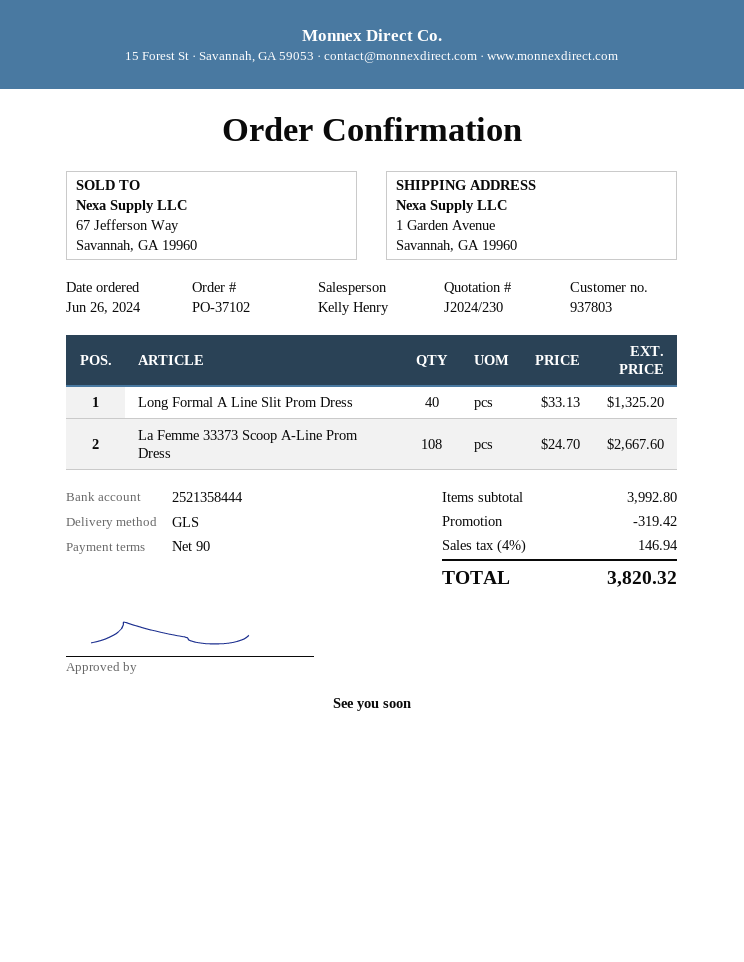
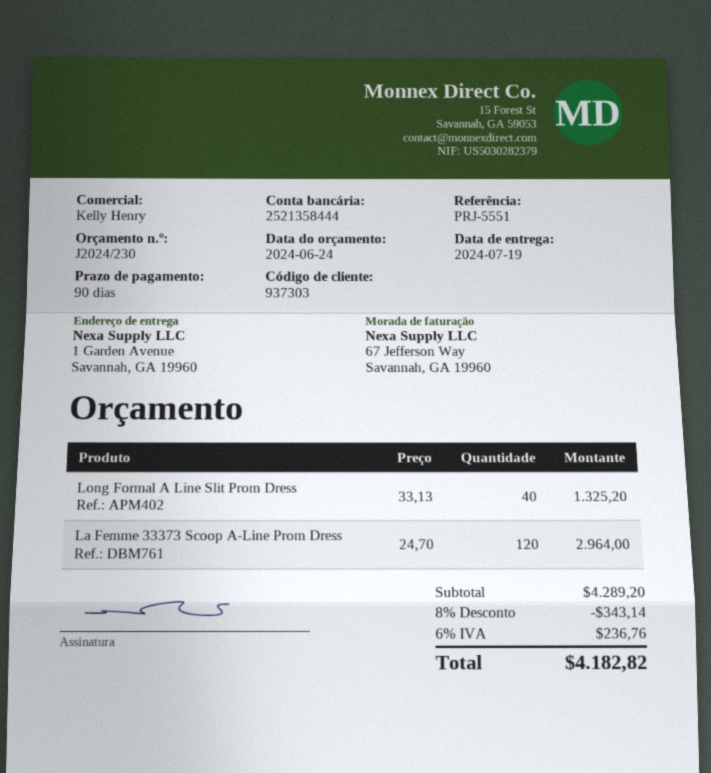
customer number: 937803 -> 937303
La Femme 33373 Scoop A-Line Prom Dress: 108 x 24.70 = 2667.60 -> 120 x 24.70 = 2964.00
subtotal: 3992.80 -> 4289.20
discount: 319.42 -> 343.14
tax: 4% = 146.94 -> 6% = 236.76
total: 3820.32 -> 4182.82

